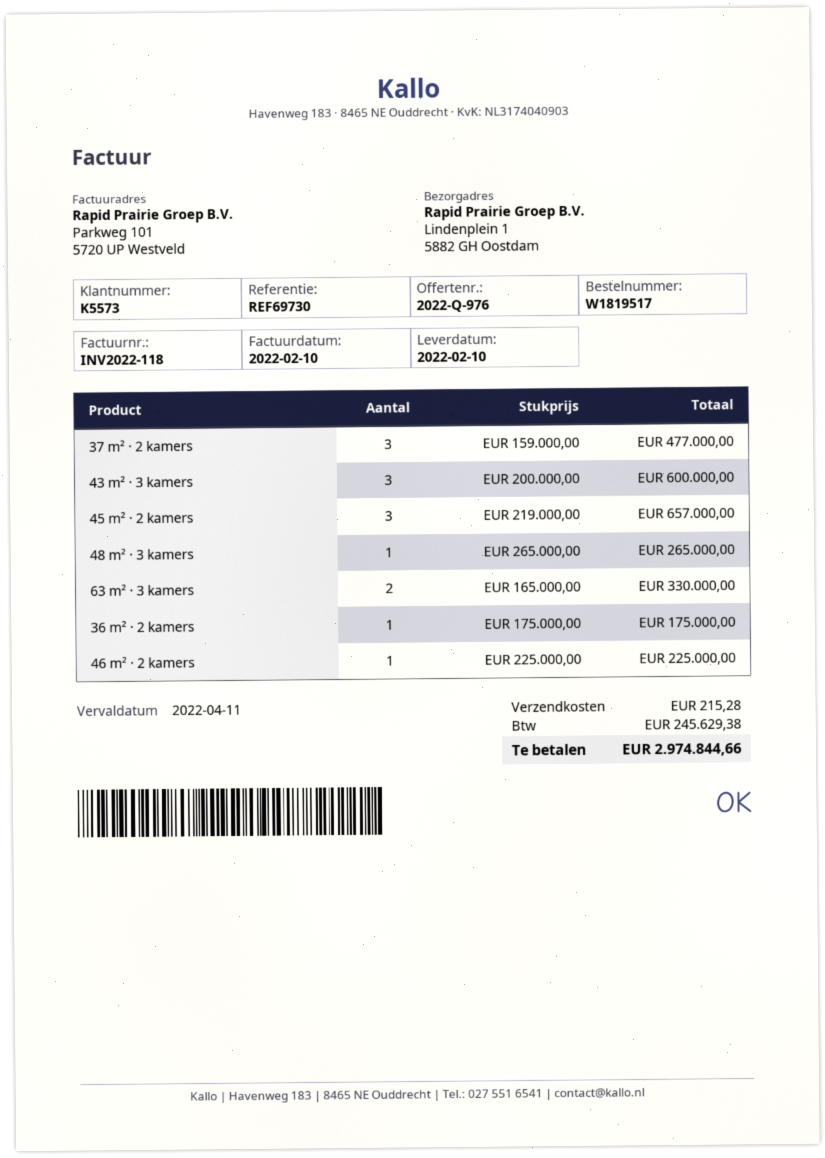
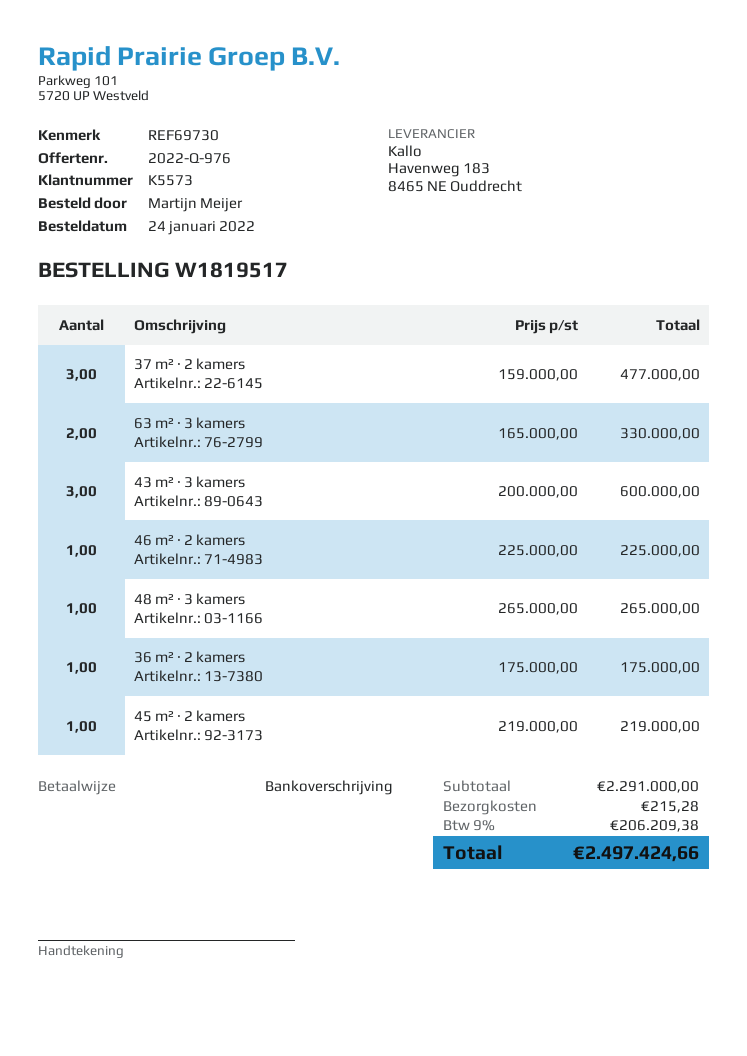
45 m² · 2 kamers: 3 x 219000.00 = 657000.00 -> 1 x 219000.00 = 219000.00
tax: 245629.38 -> 206209.38
total: 2974844.66 -> 2497424.66

